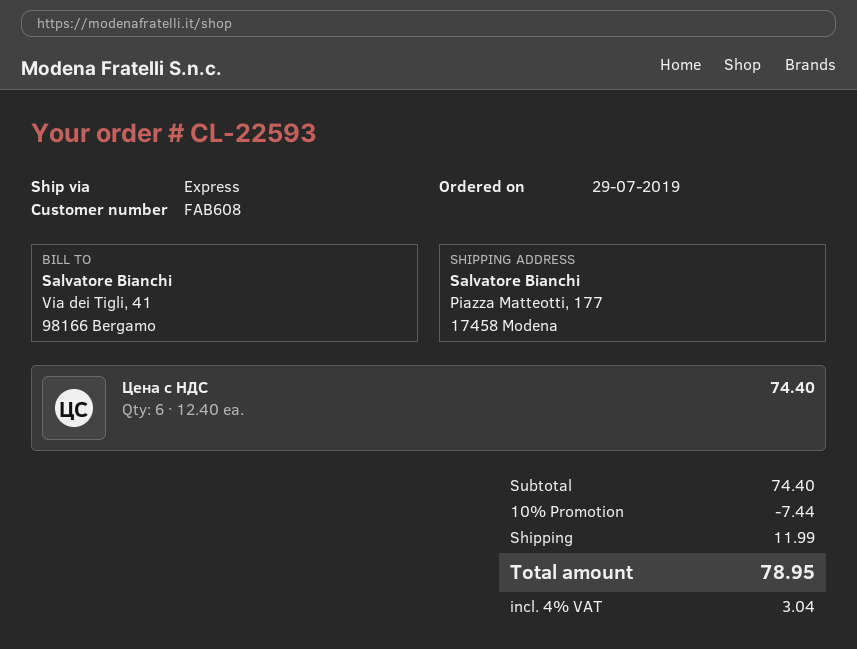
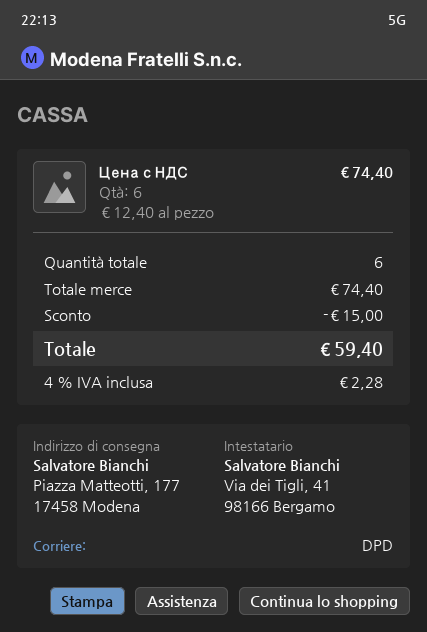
shipping method: express -> DPD
discount: 7.44 -> 15.00
shipping: 11.99 -> none
tax: 4% = 3.04 -> 4% = 2.28
total: 78.95 -> 59.40

